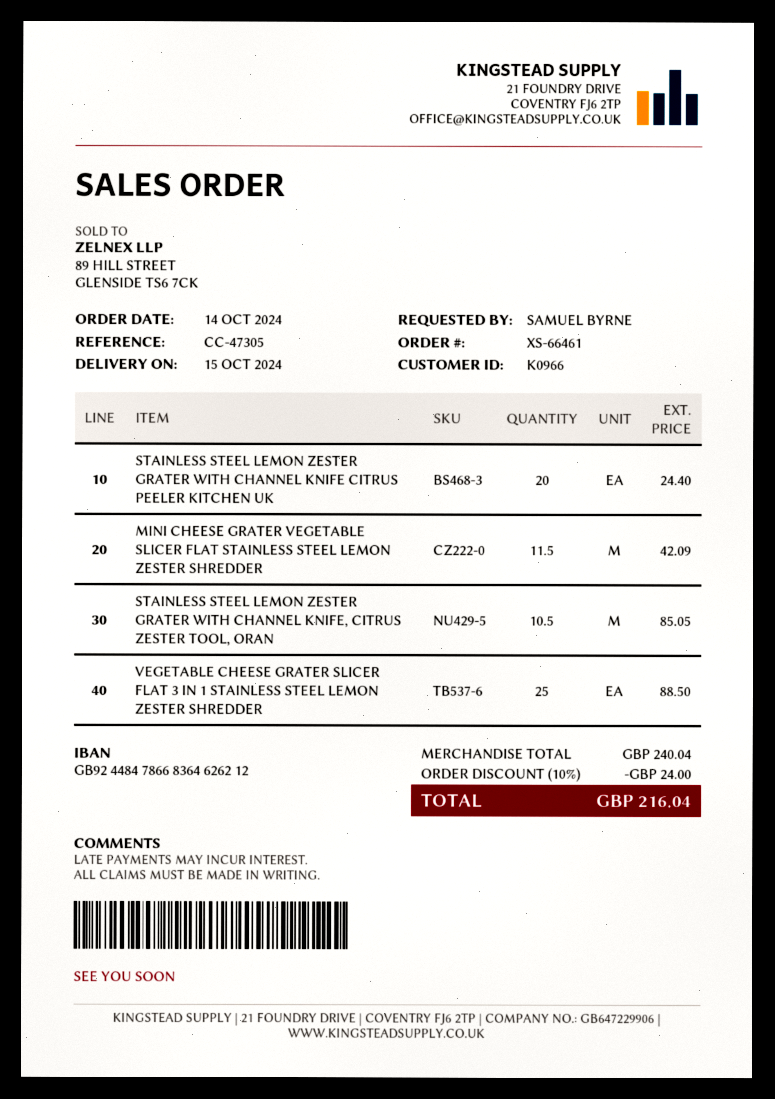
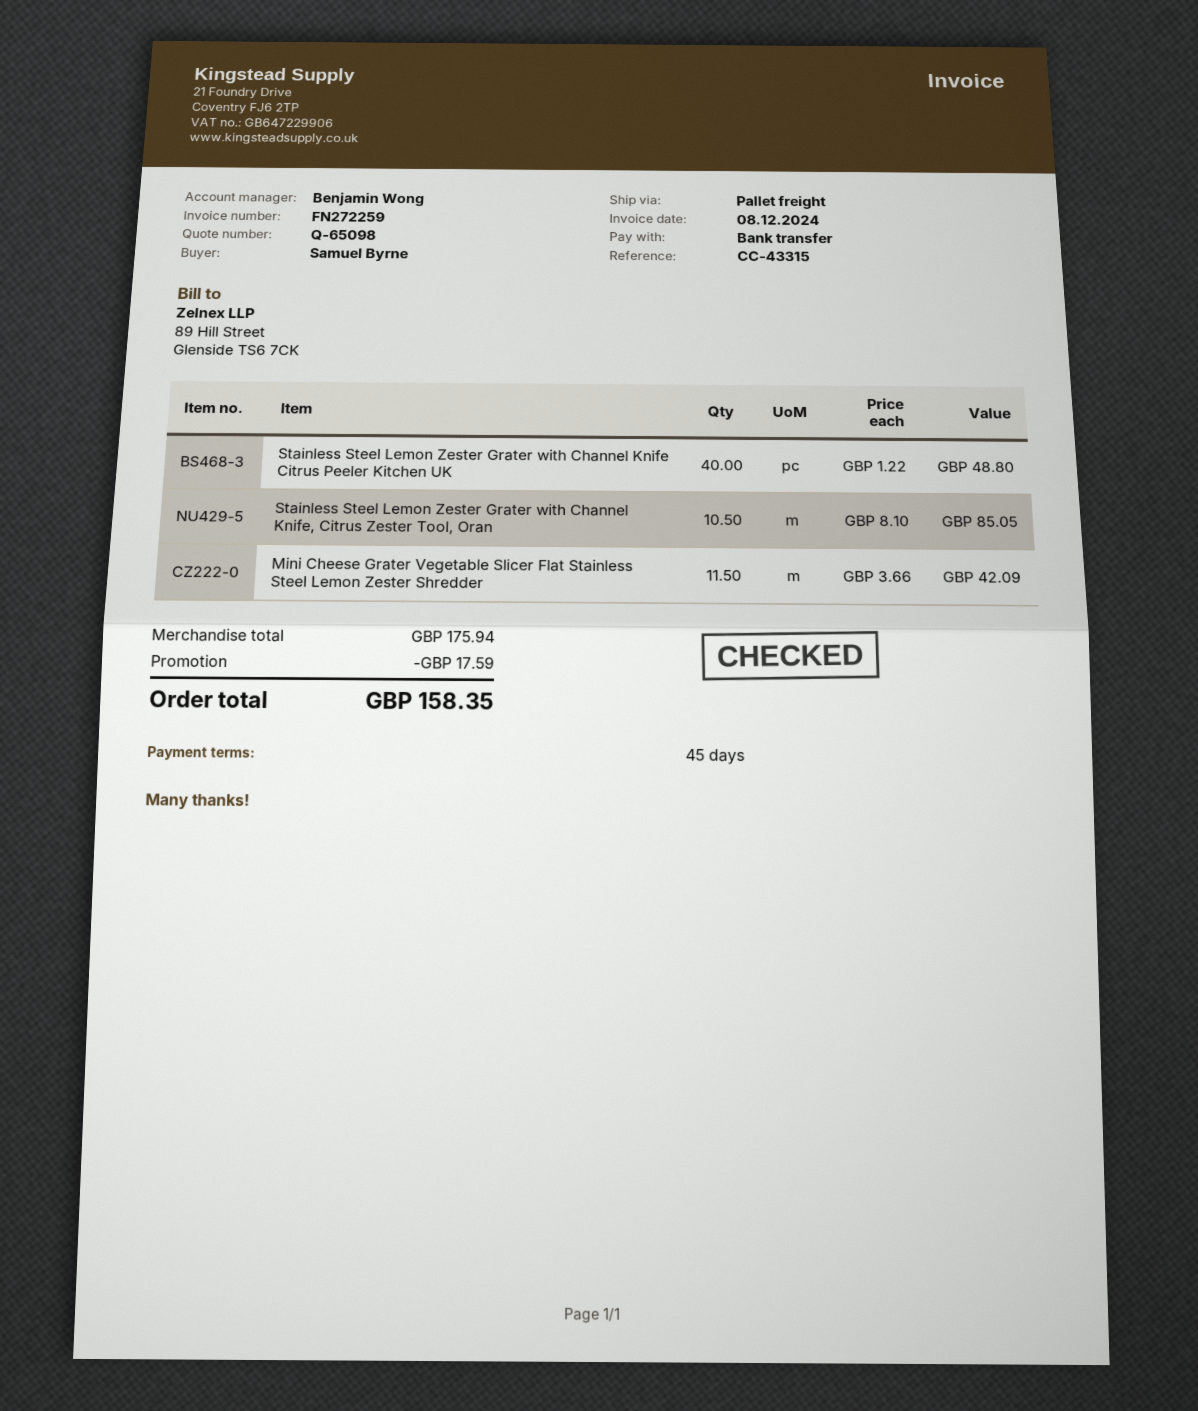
reference: CC-47305 -> CC-43315
STAINLESS STEEL LEMON ZESTER GRATER WITH CHANNEL KNIFE CITRUS PEELER KITCHEN UK: 20 for 24.40 -> 40 for 48.80
VEGETABLE CHEESE GRATER SLICER FLAT 3 IN 1 STAINLESS STEEL LEMON ZESTER SHREDDER: 25 for 88.50 -> none
subtotal: 240.04 -> 175.94
discount: 24.00 -> 17.59
total: 216.04 -> 158.35

